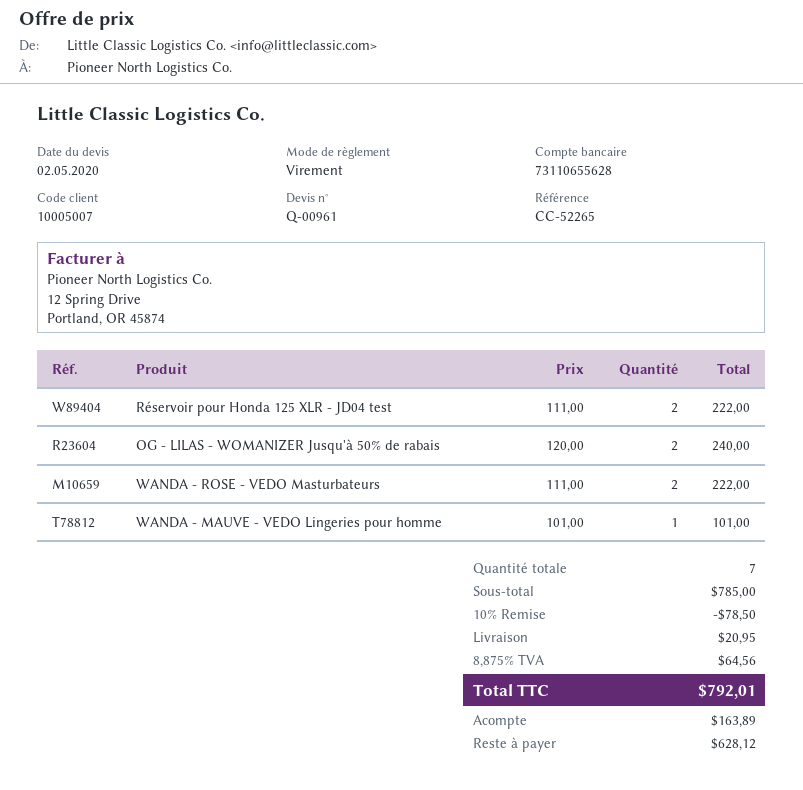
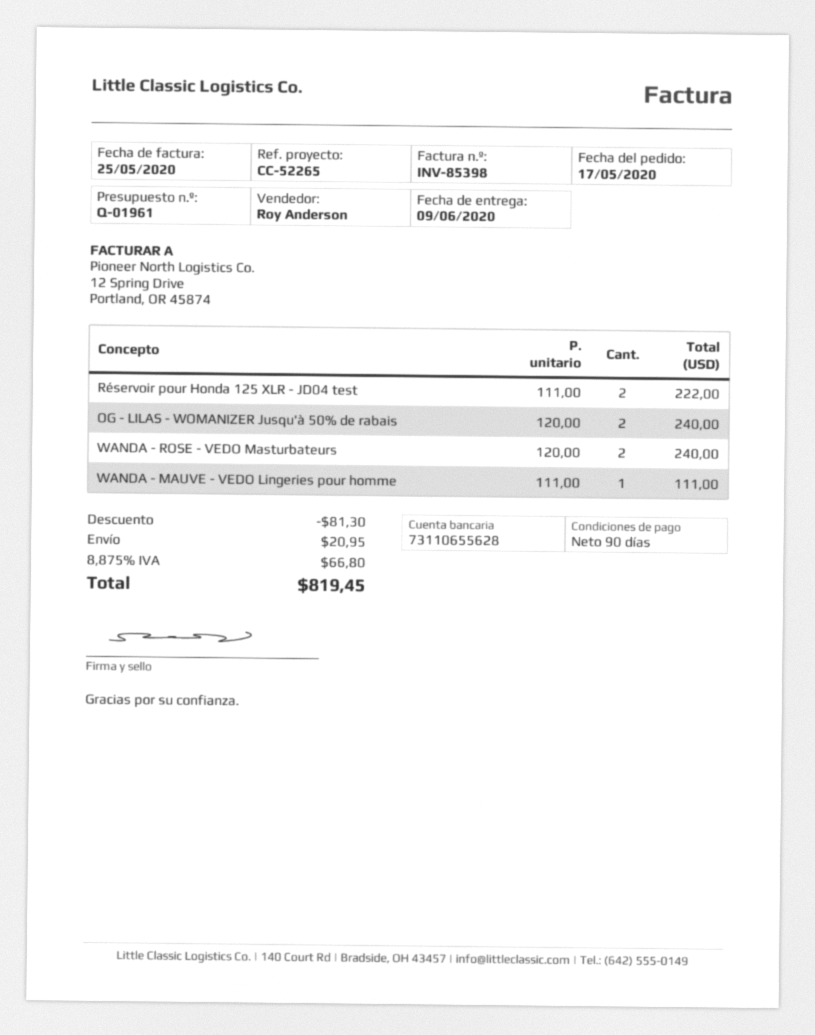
quote number: Q-00961 -> Q-01961
WANDA - ROSE - VEDO Masturbateurs: 2 x 111.00 = 222.00 -> 2 x 120.00 = 240.00
WANDA - MAUVE - VEDO Lingeries pour homme: 1 x 101.00 = 101.00 -> 1 x 111.00 = 111.00
discount: 78.50 -> 81.30
tax: 8.875% = 64.56 -> 8.875% = 66.80
total: 792.01 -> 819.45

